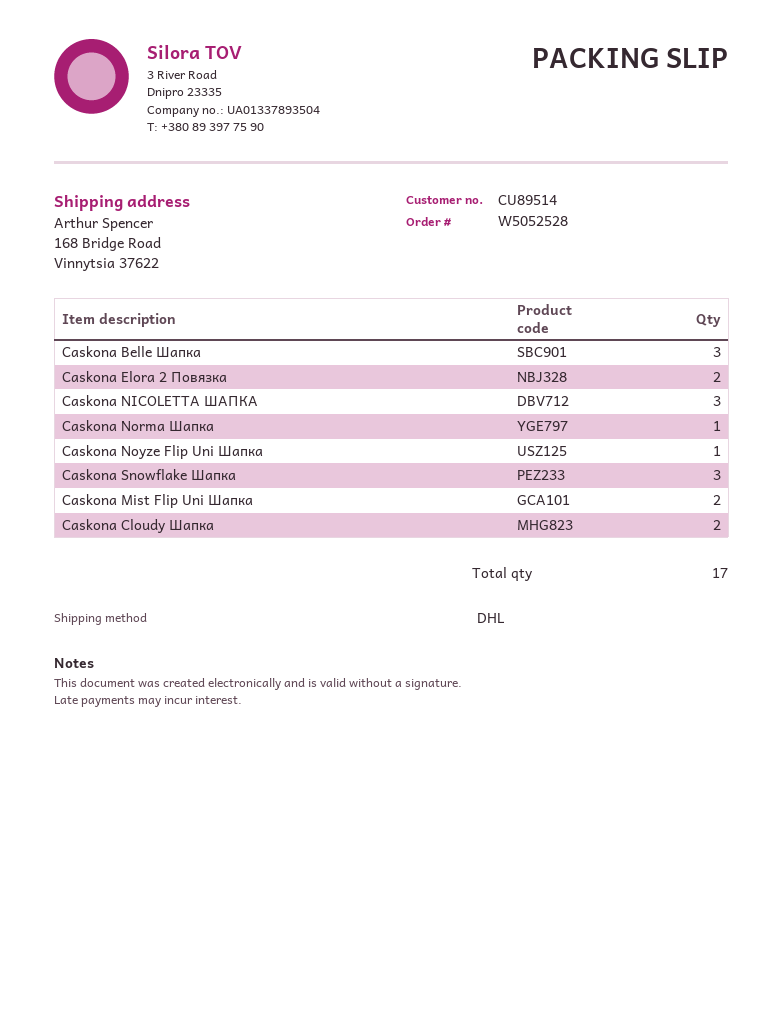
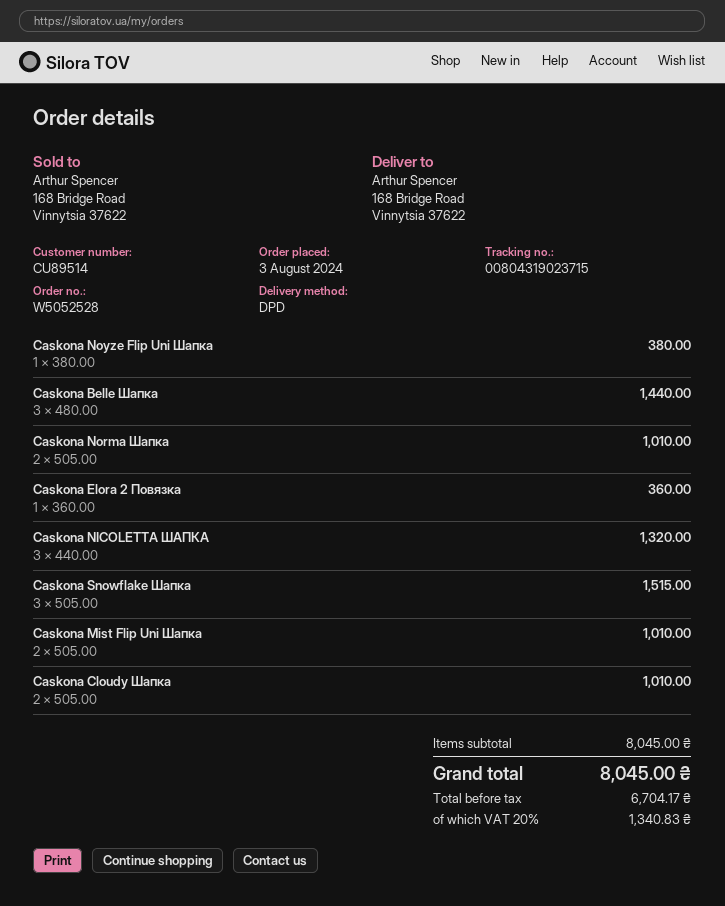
shipping method: DHL -> DPD
Caskona Elora 2 Повязка: 2 -> 1
Caskona Norma Шапка: 1 -> 2

